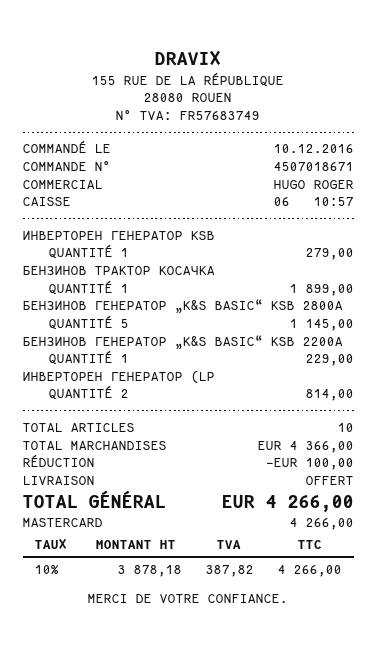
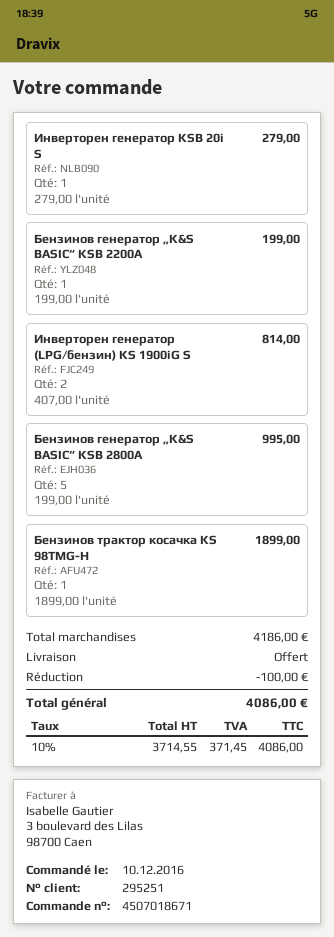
БЕНЗИНОВ ГЕНЕРАТОР „K&S BASIC“ KSB 2800A: 5 for 1145.00 -> 5 for 995.00
БЕНЗИНОВ ГЕНЕРАТОР „K&S BASIC“ KSB 2200A: 1 for 229.00 -> 1 for 199.00
subtotal: 4366.00 -> 4186.00
net: 3878.18 -> 3714.55
tax: 10% = 387.82 -> 10% = 371.45
total: 4266.00 -> 4086.00

